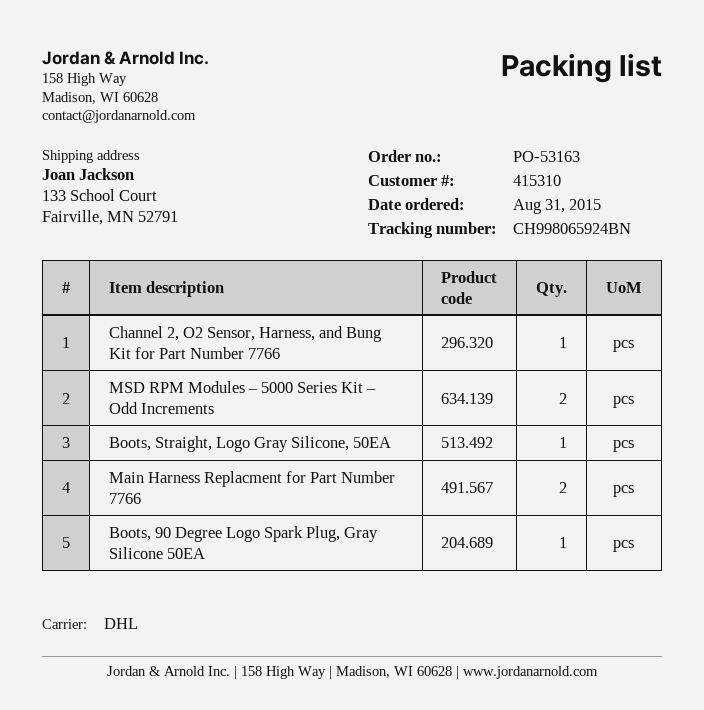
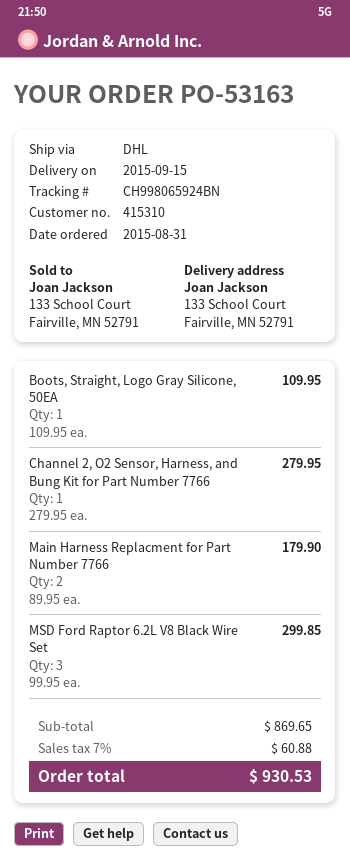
MSD RPM Modules – 5000 Series Kit – Odd Increments: 2 -> none
Boots, 90 Degree Logo Spark Plug, Gray Silicone 50EA: 1 -> none
MSD Ford Raptor 6.2L V8 Black Wire Set: none -> 3

